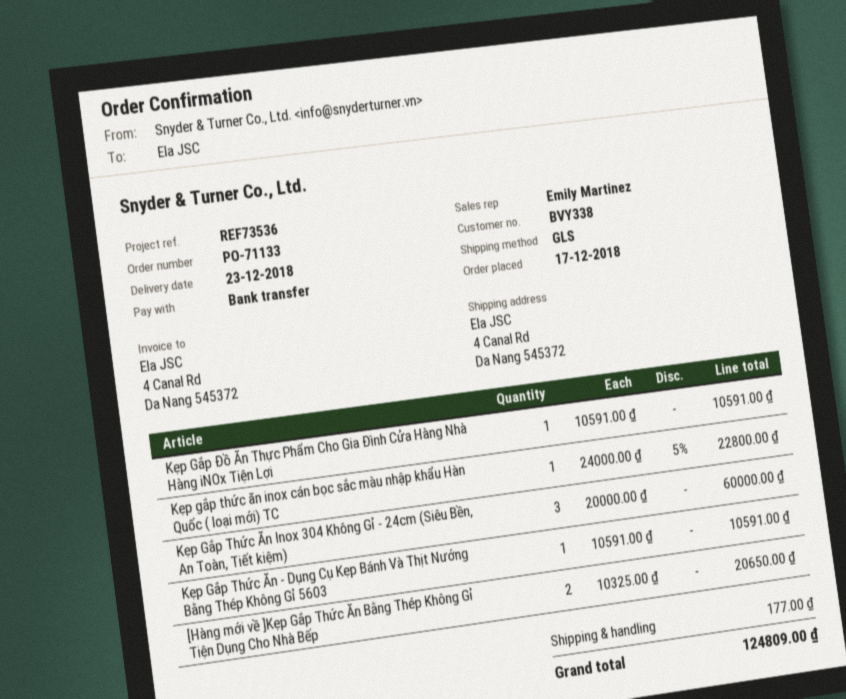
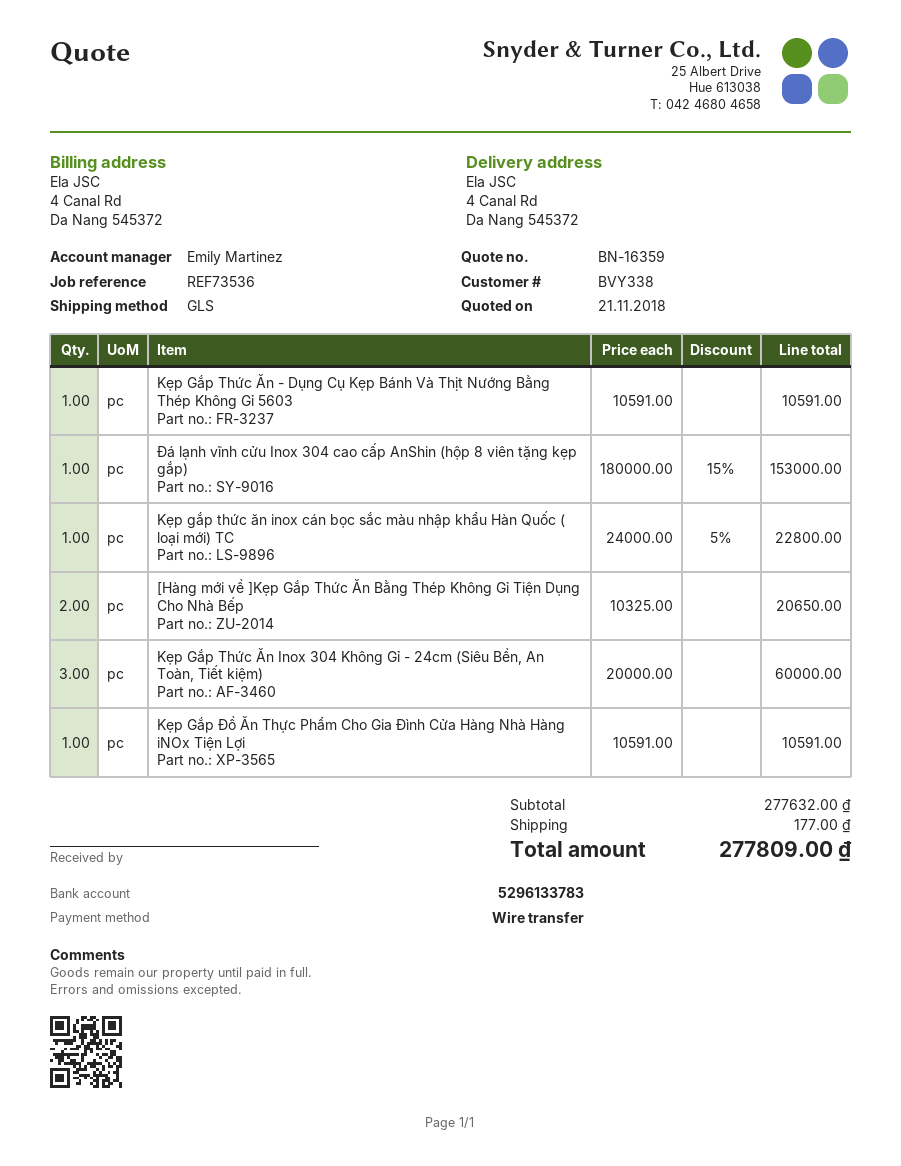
Đá lạnh vĩnh cửu Inox 304 cao cấp AnShin (hộp 8 viên tặng kẹp gắp): none -> 1 x 180000.00 - 15% = 153000.00
total: 124809.00 -> 277809.00

